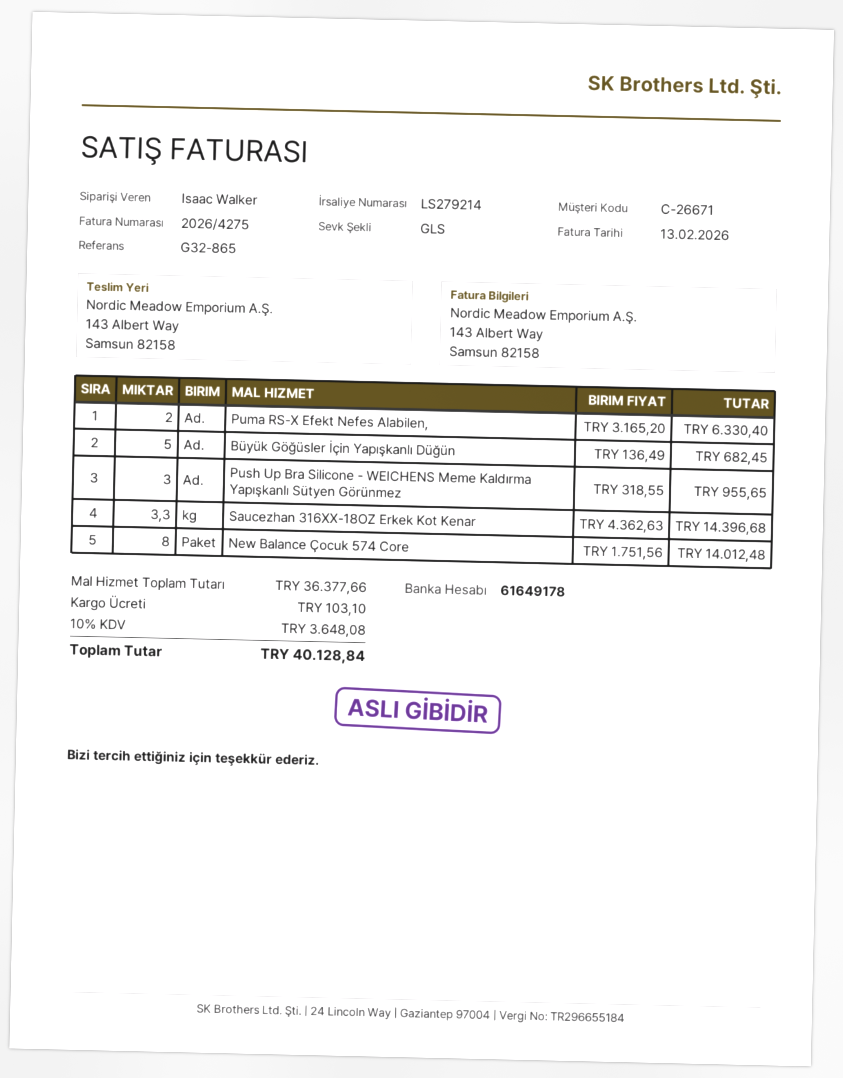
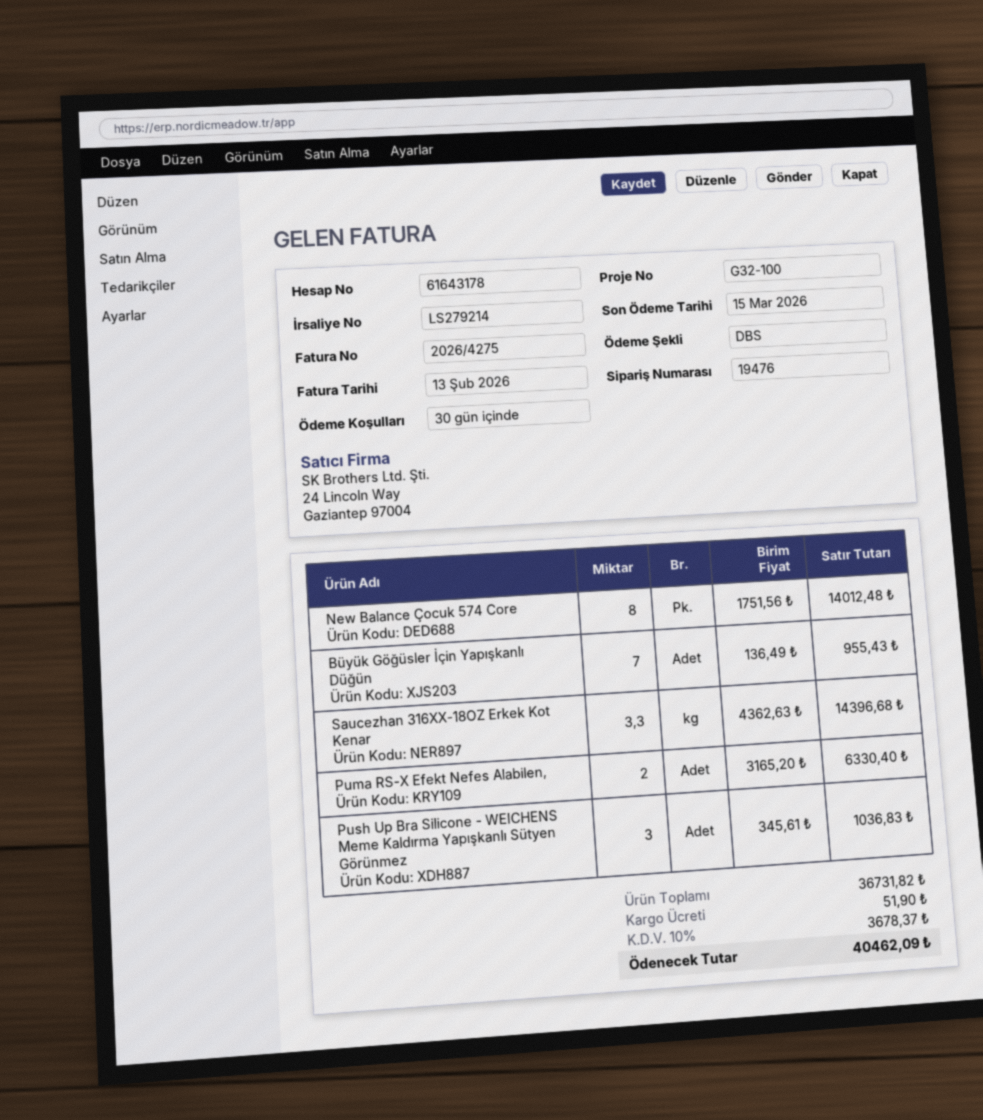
reference: G32-865 -> G32-100
bank account: 61649178 -> 61643178
Büyük Göğüsler İçin Yapışkanlı Düğün: 5 x 136.49 = 682.45 -> 7 x 136.49 = 955.43
Push Up Bra Silicone - WEICHENS Meme Kaldırma Yapışkanlı Sütyen Görünmez: 3 x 318.55 = 955.65 -> 3 x 345.61 = 1036.83
subtotal: 36377.66 -> 36731.82
shipping: 103.10 -> 51.90
tax: 10% = 3648.08 -> 10% = 3678.37
total: 40128.84 -> 40462.09

